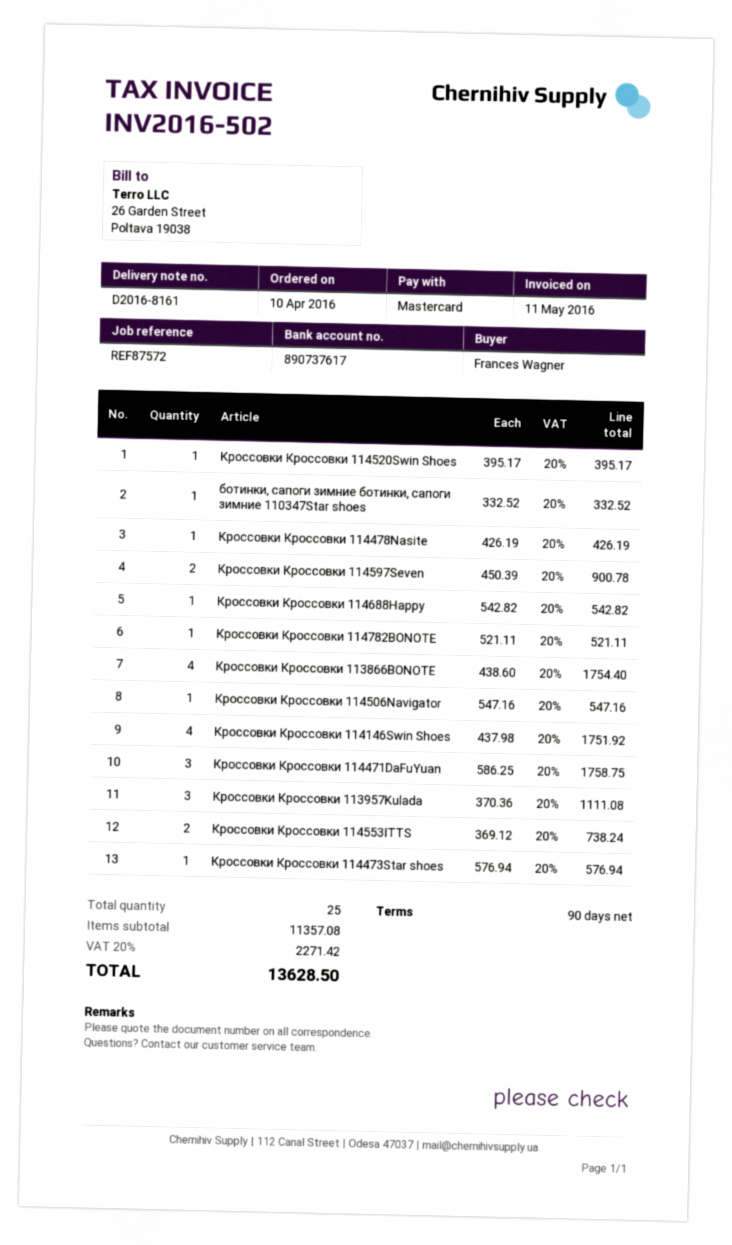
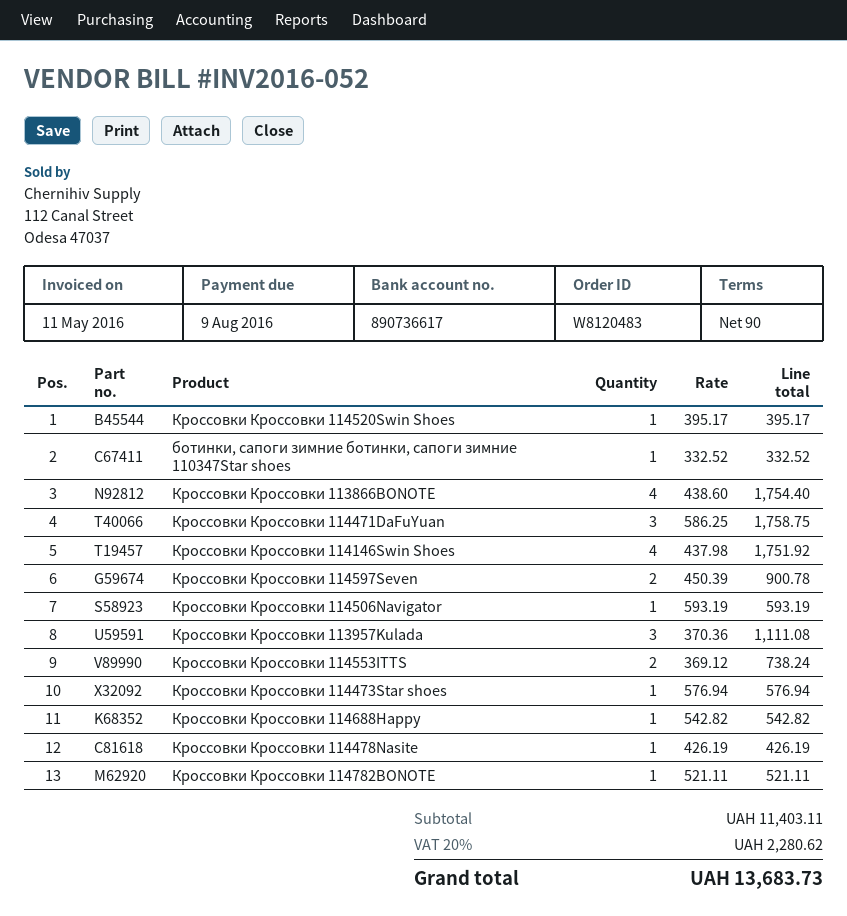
invoice number: INV2016-502 -> INV2016-052
bank account: 890737617 -> 890736617
Кроссовки Кроссовки 114506Navigator: 1 x 547.16 = 547.16 -> 1 x 593.19 = 593.19
subtotal: 11357.08 -> 11403.11
tax: 20% = 2271.42 -> 20% = 2280.62
total: 13628.50 -> 13683.73

